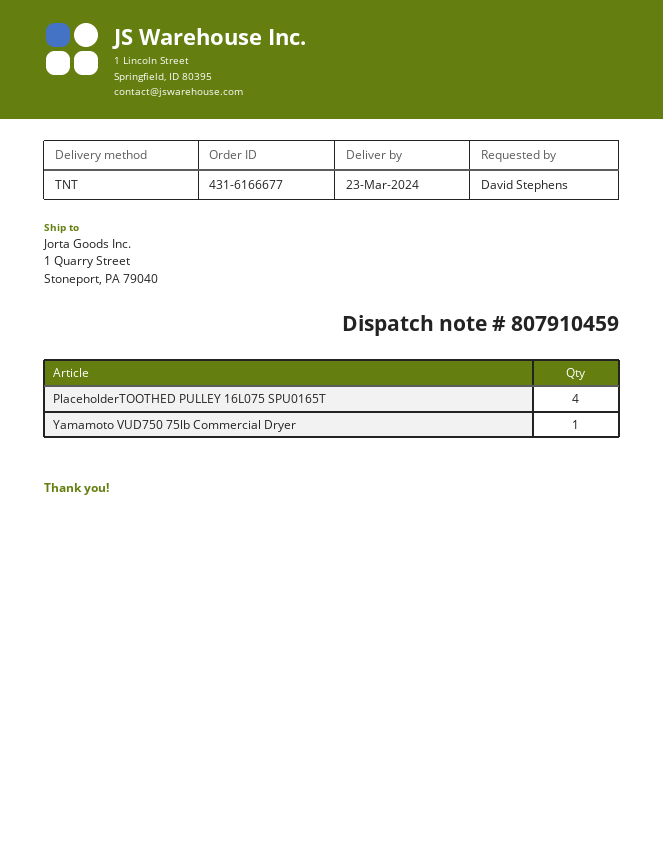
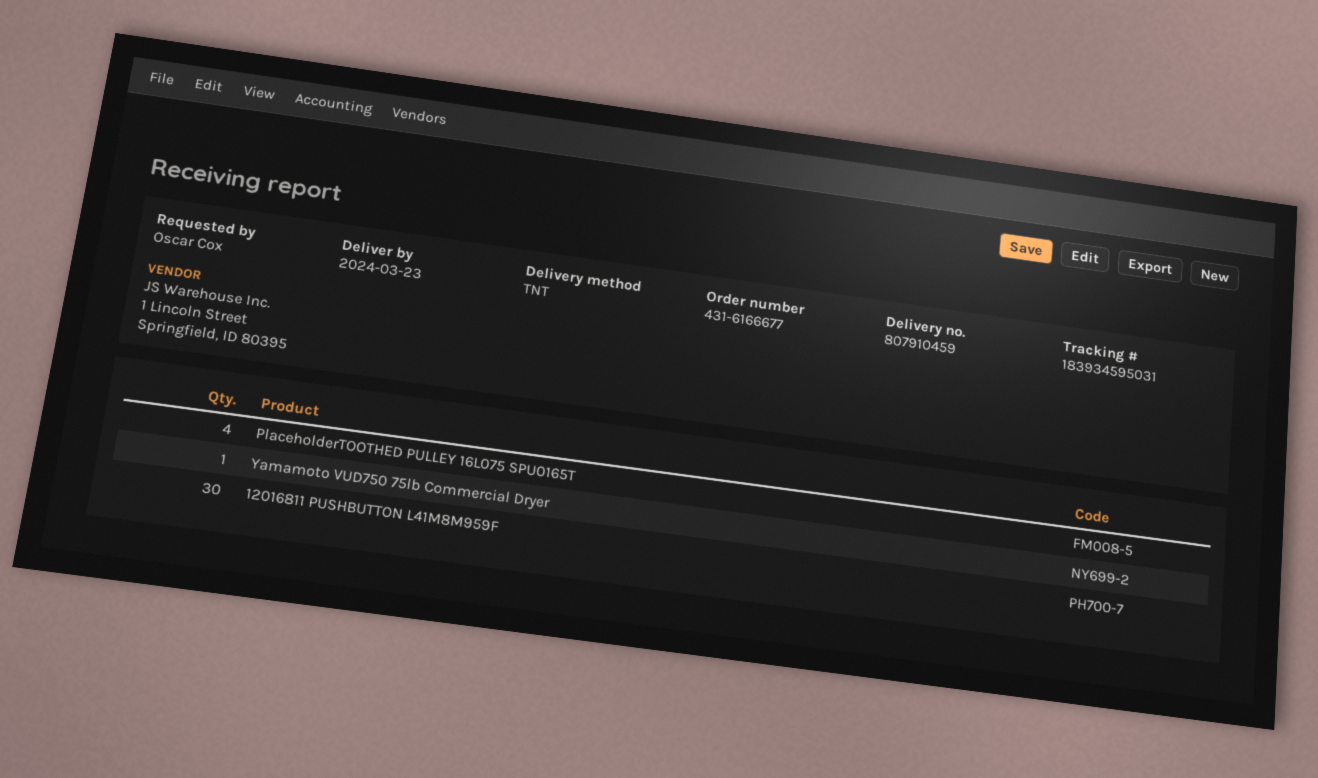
ordered by: David Stephens -> Oscar Cox
12016811 PUSHBUTTON L41M8M959F: none -> 30

